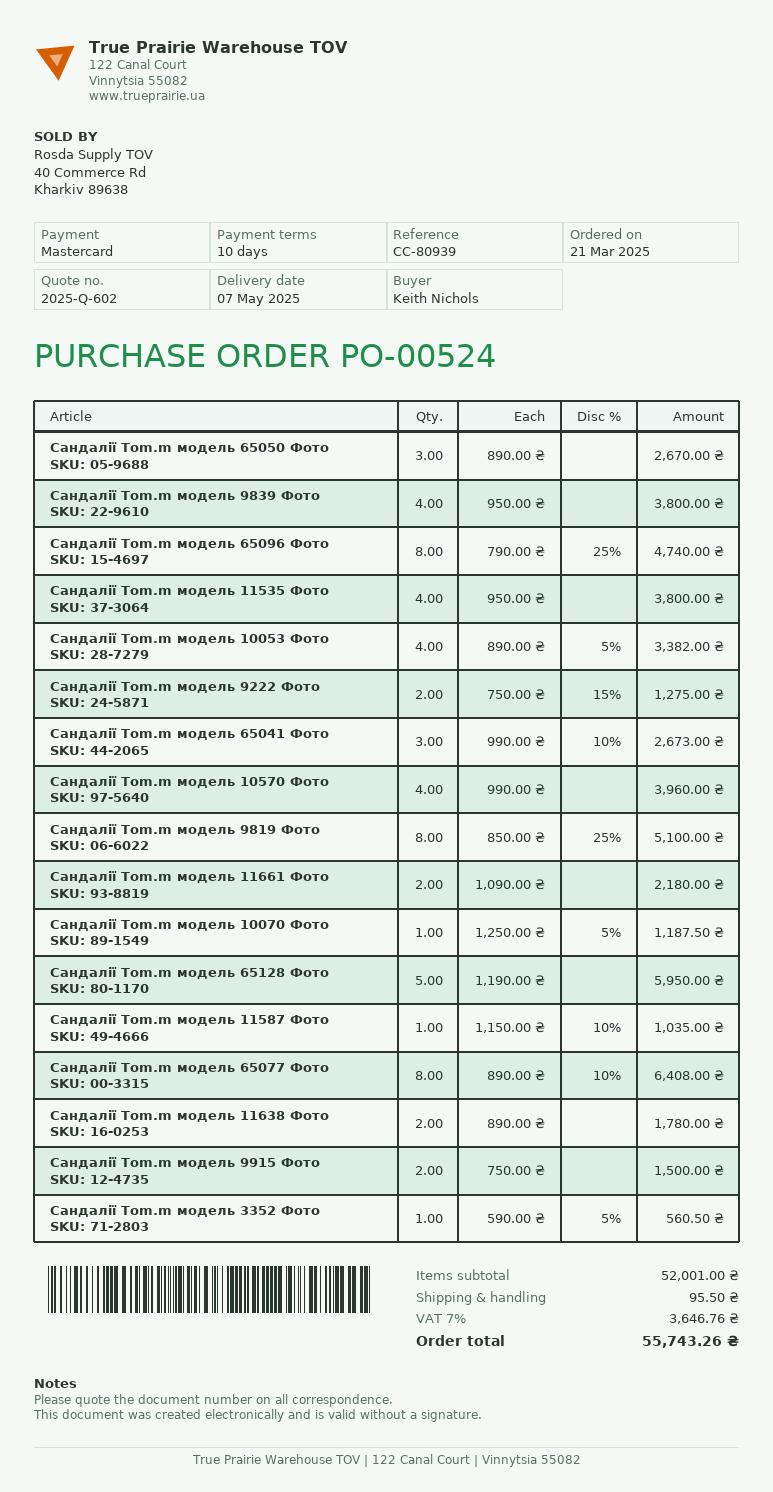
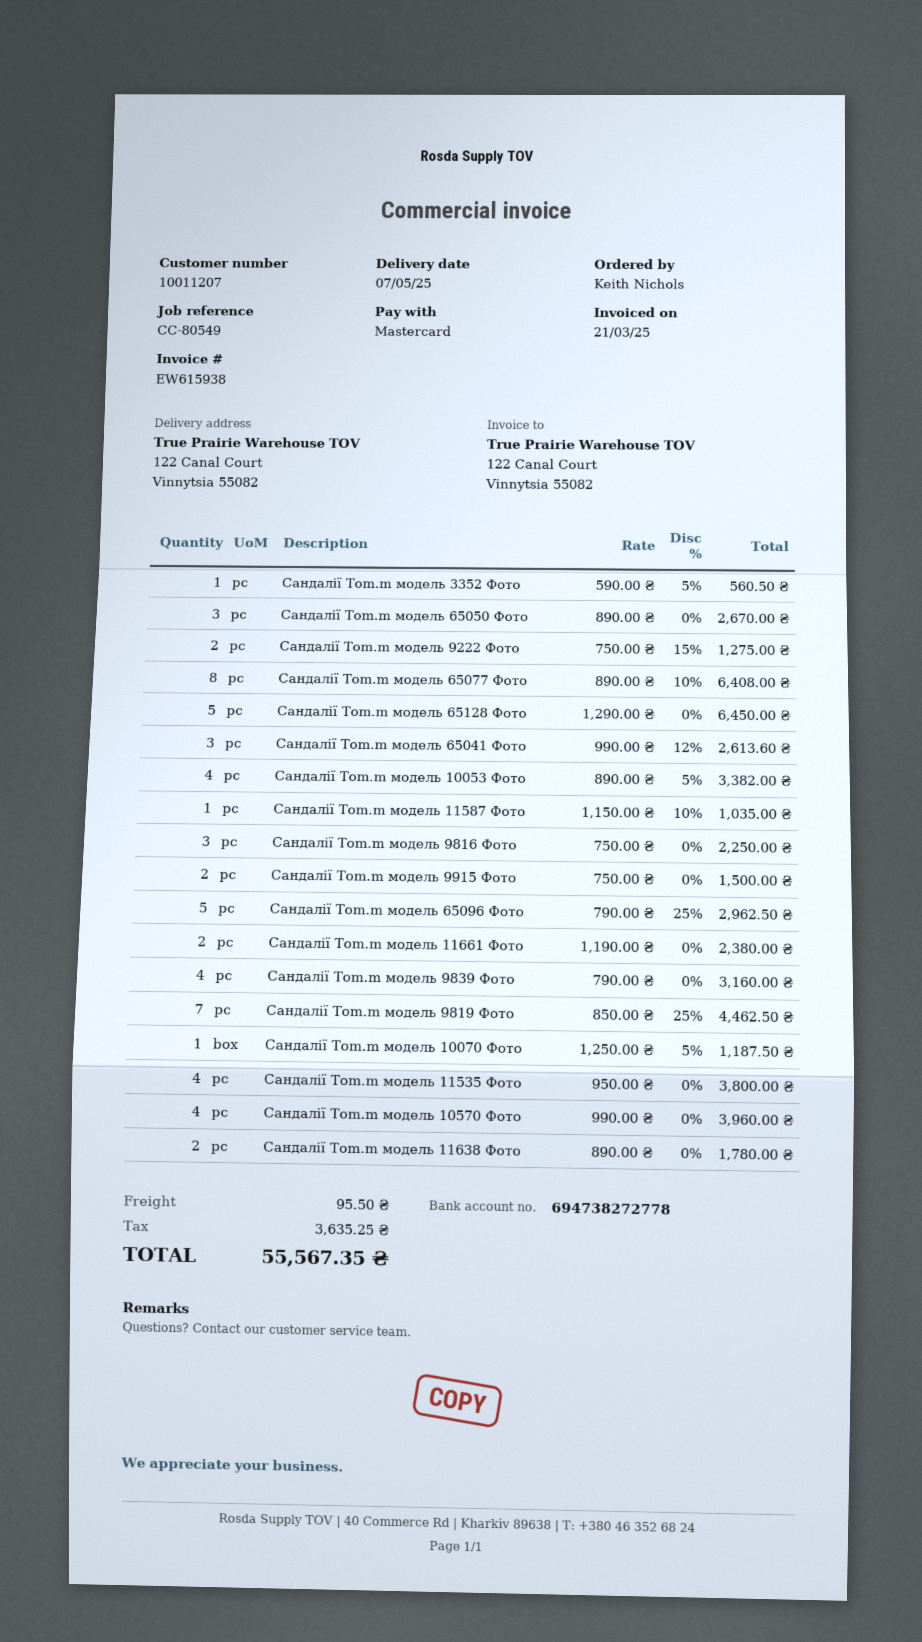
reference: CC-80939 -> CC-80549
Сандалії Tom.m модель 9839 Фото: 4 x 950.00 = 3800.00 -> 4 x 790.00 = 3160.00
Сандалії Tom.m модель 65096 Фото: 8 x 790.00 - 25% = 4740.00 -> 5 x 790.00 - 25% = 2962.50
Сандалії Tom.m модель 65041 Фото: 3 x 990.00 - 10% = 2673.00 -> 3 x 990.00 - 12% = 2613.60
Сандалії Tom.m модель 9819 Фото: 8 x 850.00 - 25% = 5100.00 -> 7 x 850.00 - 25% = 4462.50
Сандалії Tom.m модель 11661 Фото: 2 x 1090.00 = 2180.00 -> 2 x 1190.00 = 2380.00
Сандалії Tom.m модель 65128 Фото: 5 x 1190.00 = 5950.00 -> 5 x 1290.00 = 6450.00
Сандалії Tom.m модель 9816 Фото: none -> 3 x 750.00 = 2250.00
tax: 3646.76 -> 3635.25
total: 55743.26 -> 55567.35

